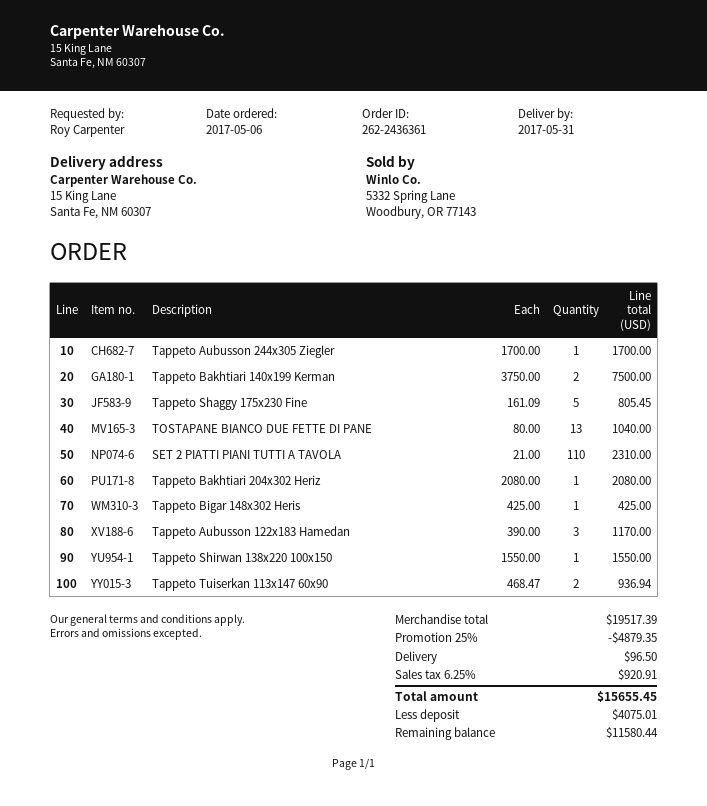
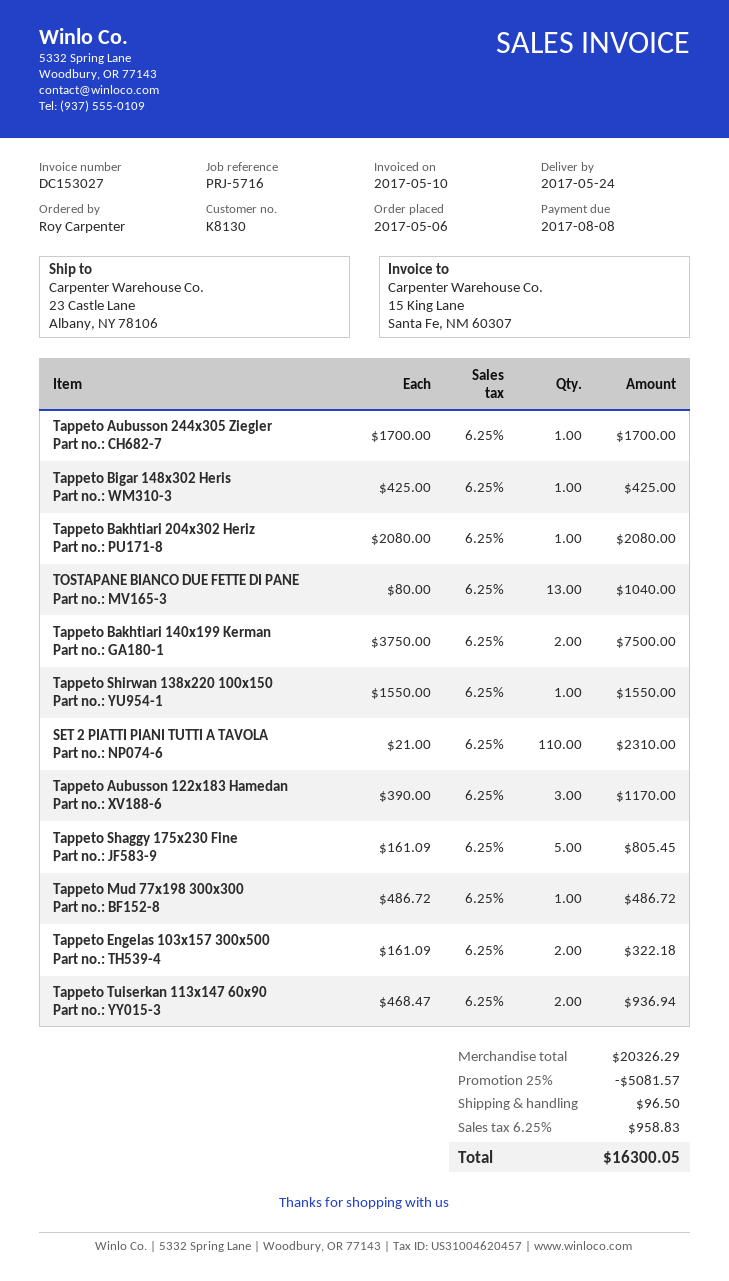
delivery date: 2017-05-31 -> 2017-05-24
ship to: 15 King Lane, Santa Fe, NM 60307 -> 23 Castle Lane, Albany, NY 78106
Tappeto Mud 77x198 300x300: none -> 1 x 486.72 = 486.72
Tappeto Engelas 103x157 300x500: none -> 2 x 161.09 = 322.18
subtotal: 19517.39 -> 20326.29
discount: 25% = 4879.35 -> 25% = 5081.57
tax: 6.25% = 920.91 -> 6.25% = 958.83
total: 15655.45 -> 16300.05

